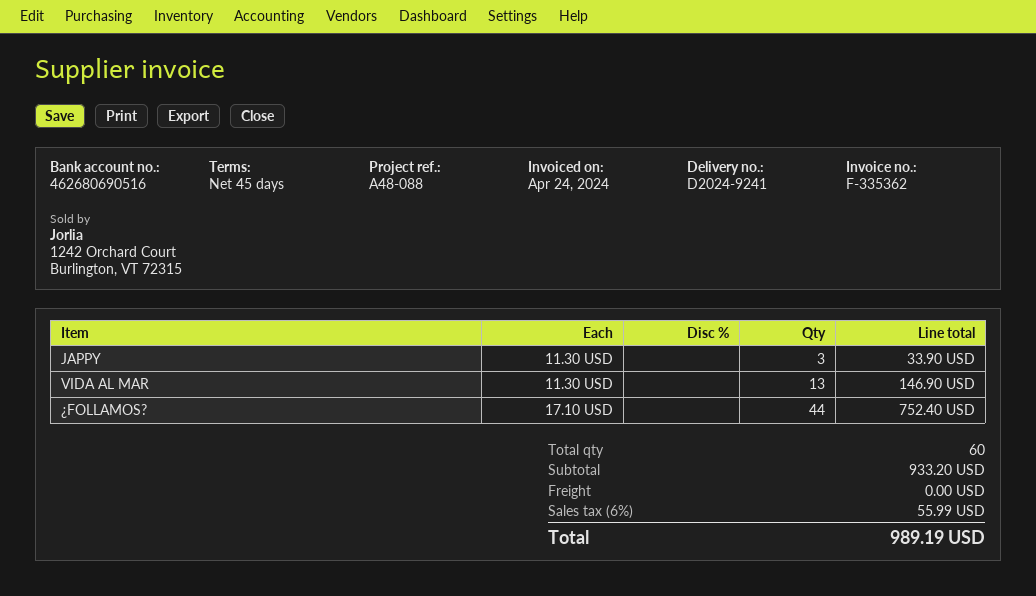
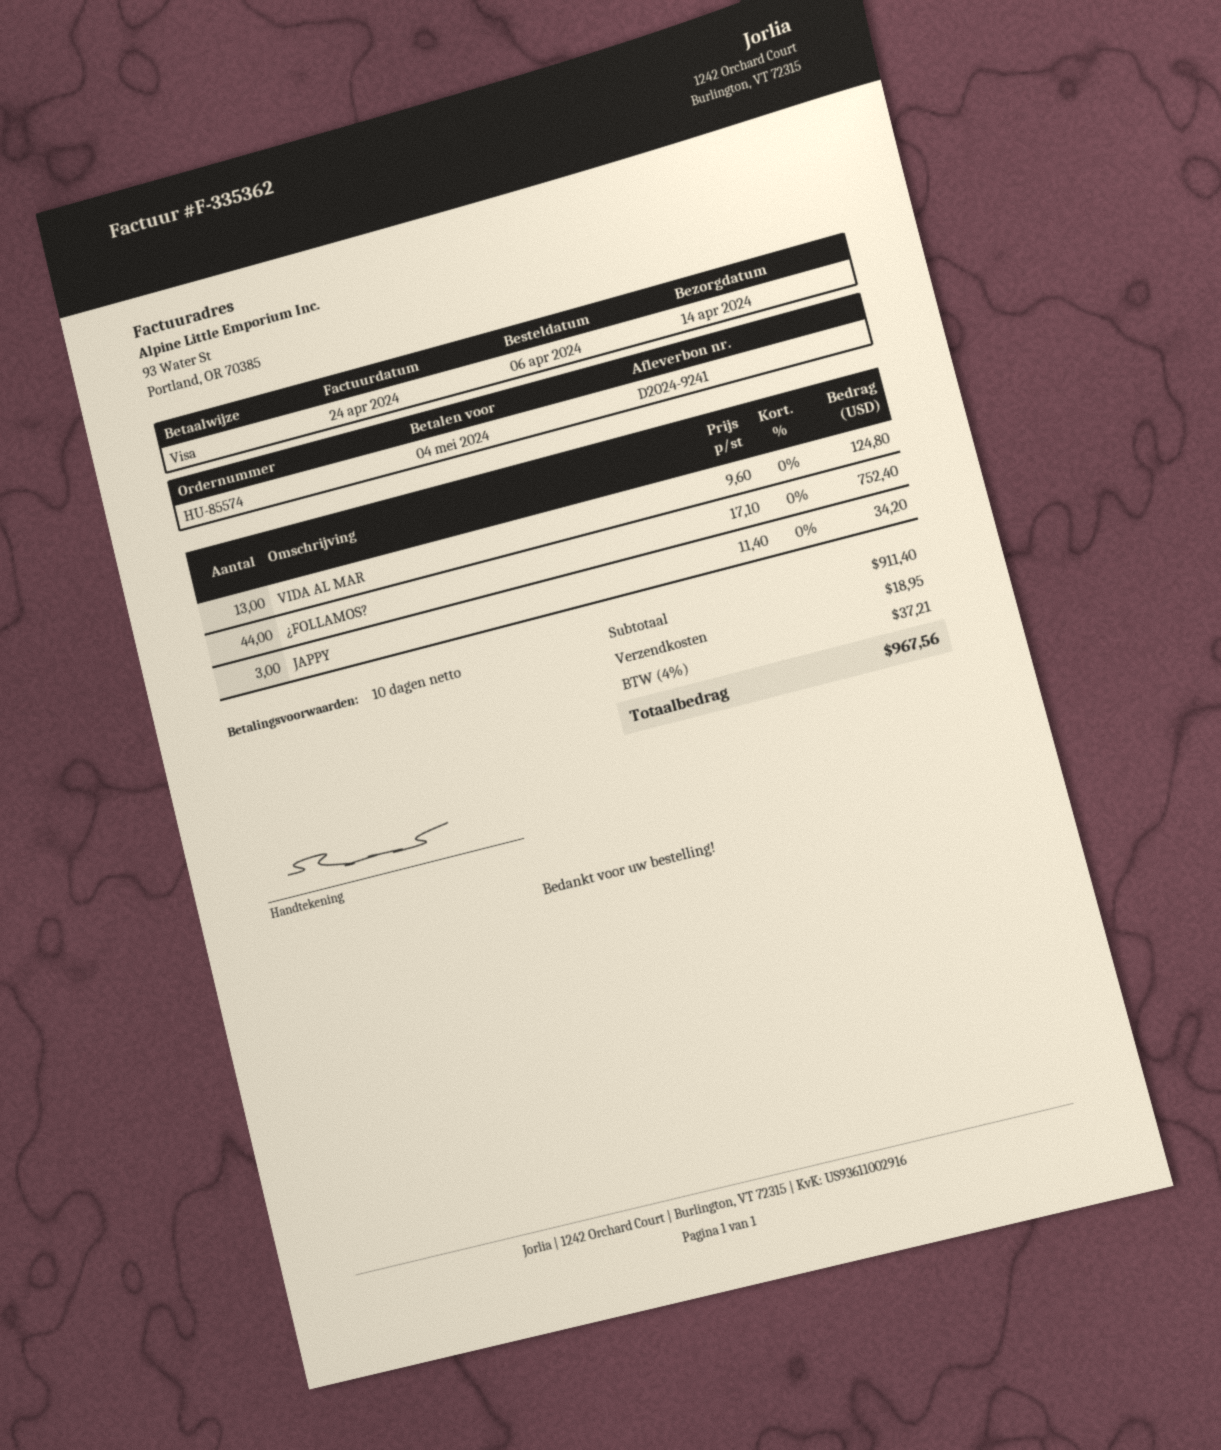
payment terms: 45 days -> 10 days
JAPPY: 3 x 11.30 = 33.90 -> 3 x 11.40 = 34.20
VIDA AL MAR: 13 x 11.30 = 146.90 -> 13 x 9.60 = 124.80
subtotal: 933.20 -> 911.40
shipping: 0.00 -> 18.95
tax: 6% = 55.99 -> 4% = 37.21
total: 989.19 -> 967.56

